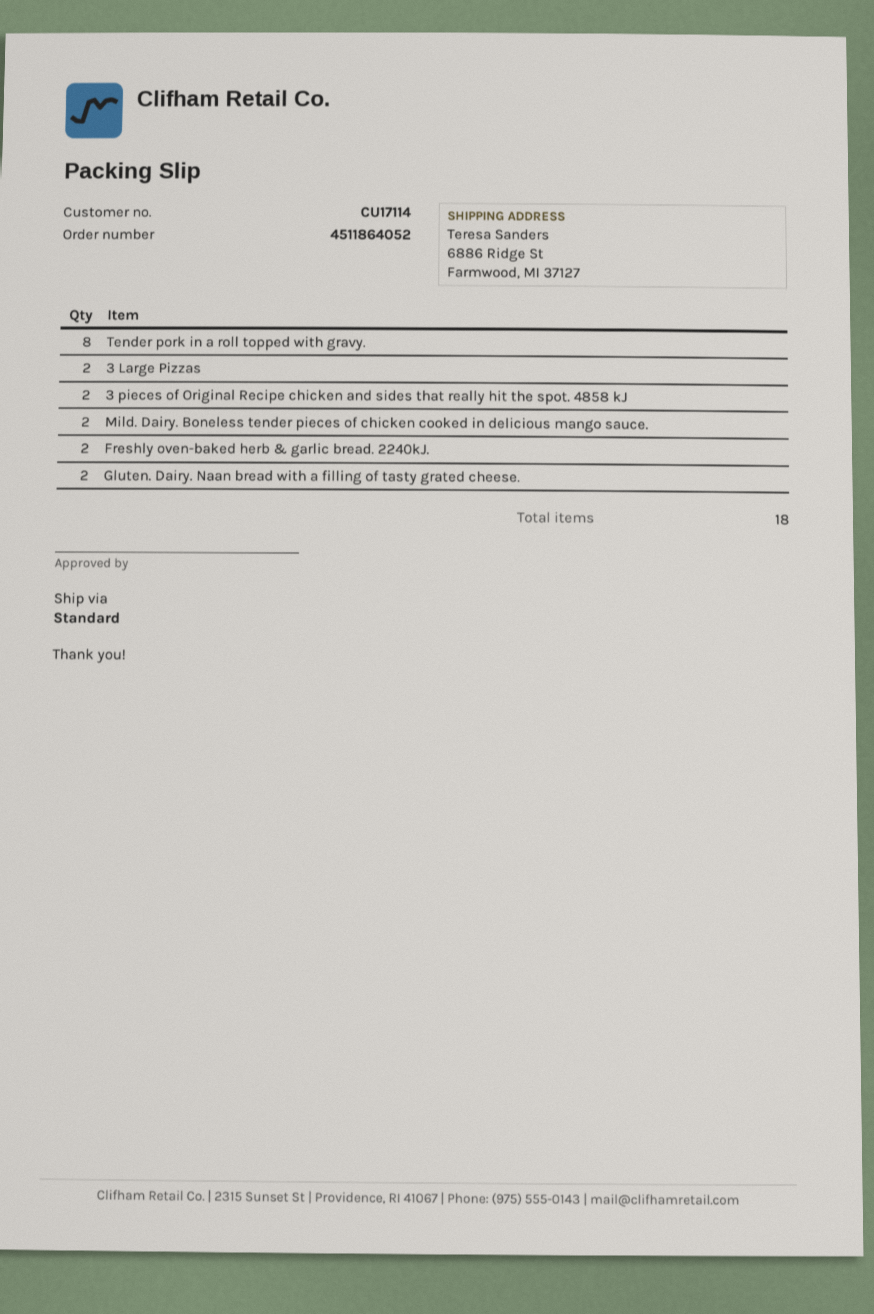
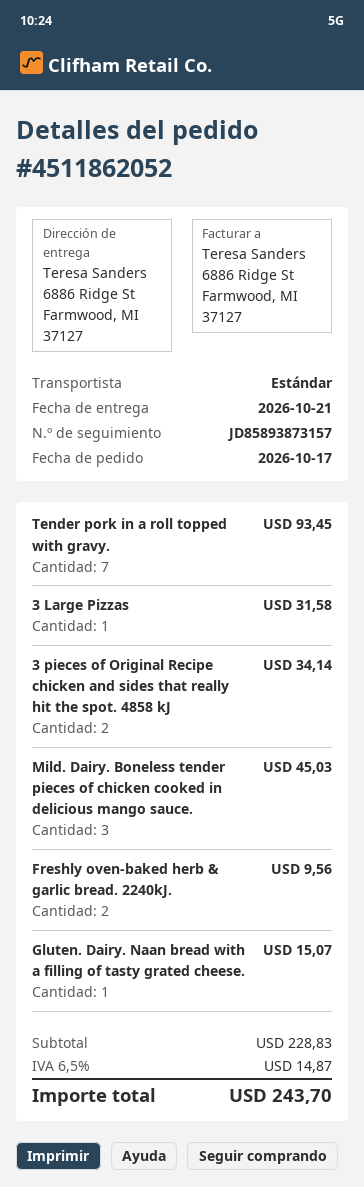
order number: 4511864052 -> 4511862052
Tender pork in a roll topped with gravy.: 8 -> 7
3 Large Pizzas: 2 -> 1
Mild. Dairy. Boneless tender pieces of chicken cooked in delicious mango sauce.: 2 -> 3
Gluten. Dairy. Naan bread with a filling of tasty grated cheese.: 2 -> 1

